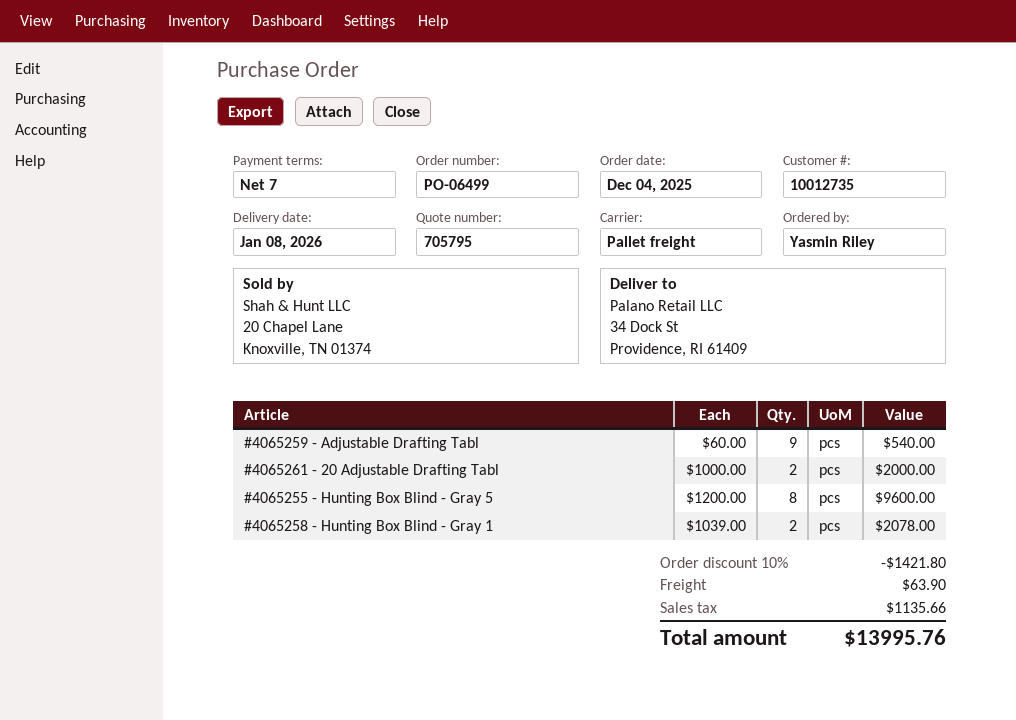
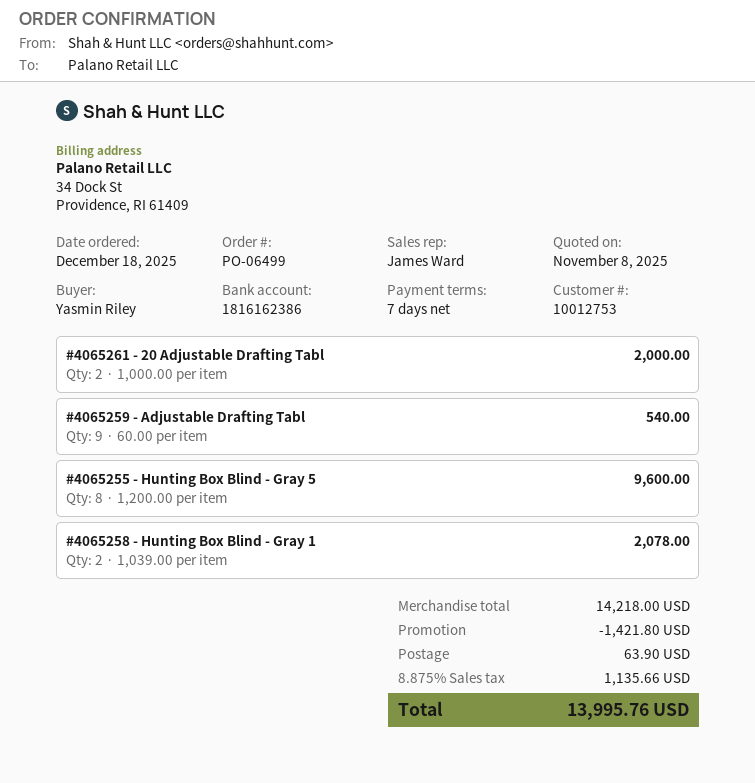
order date: 2025-12-04 -> 2025-12-18
customer number: 10012735 -> 10012753

